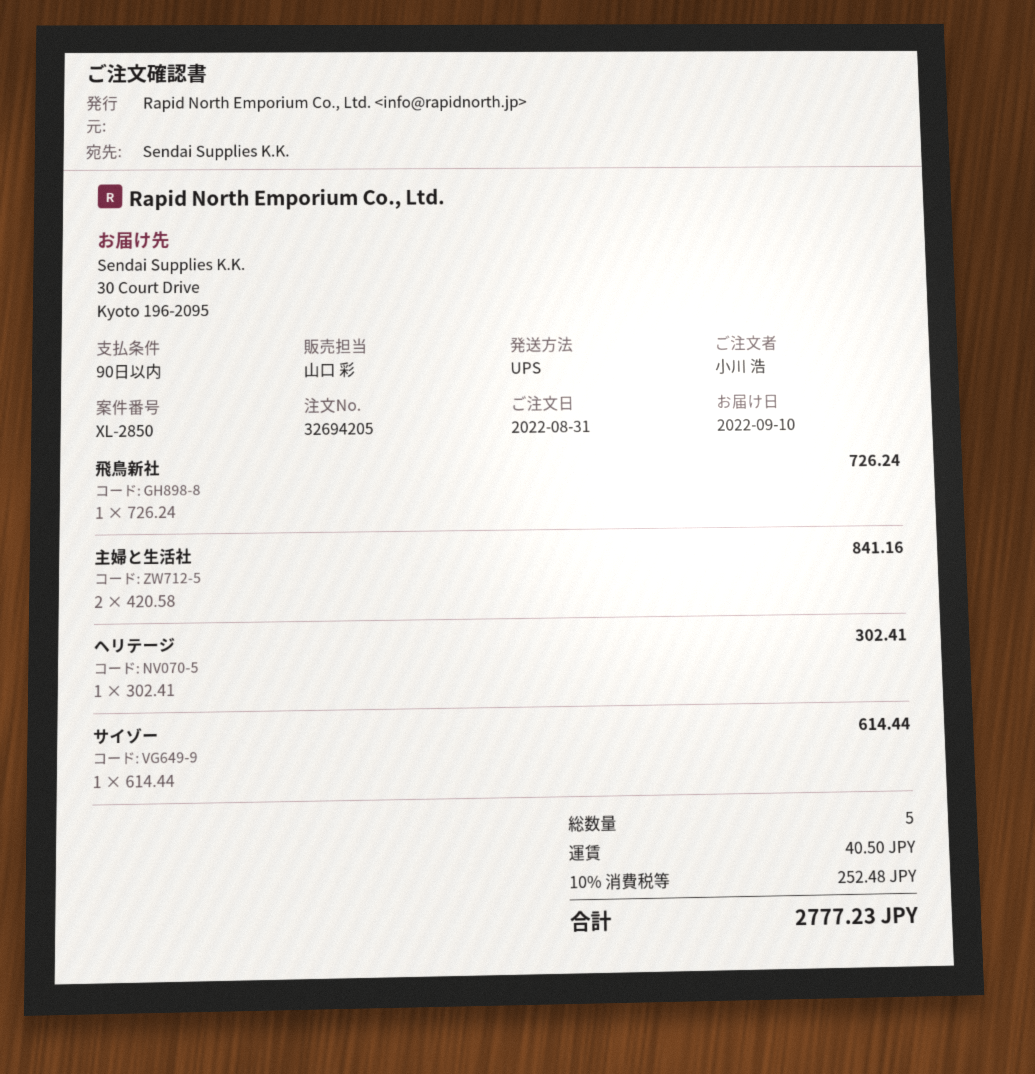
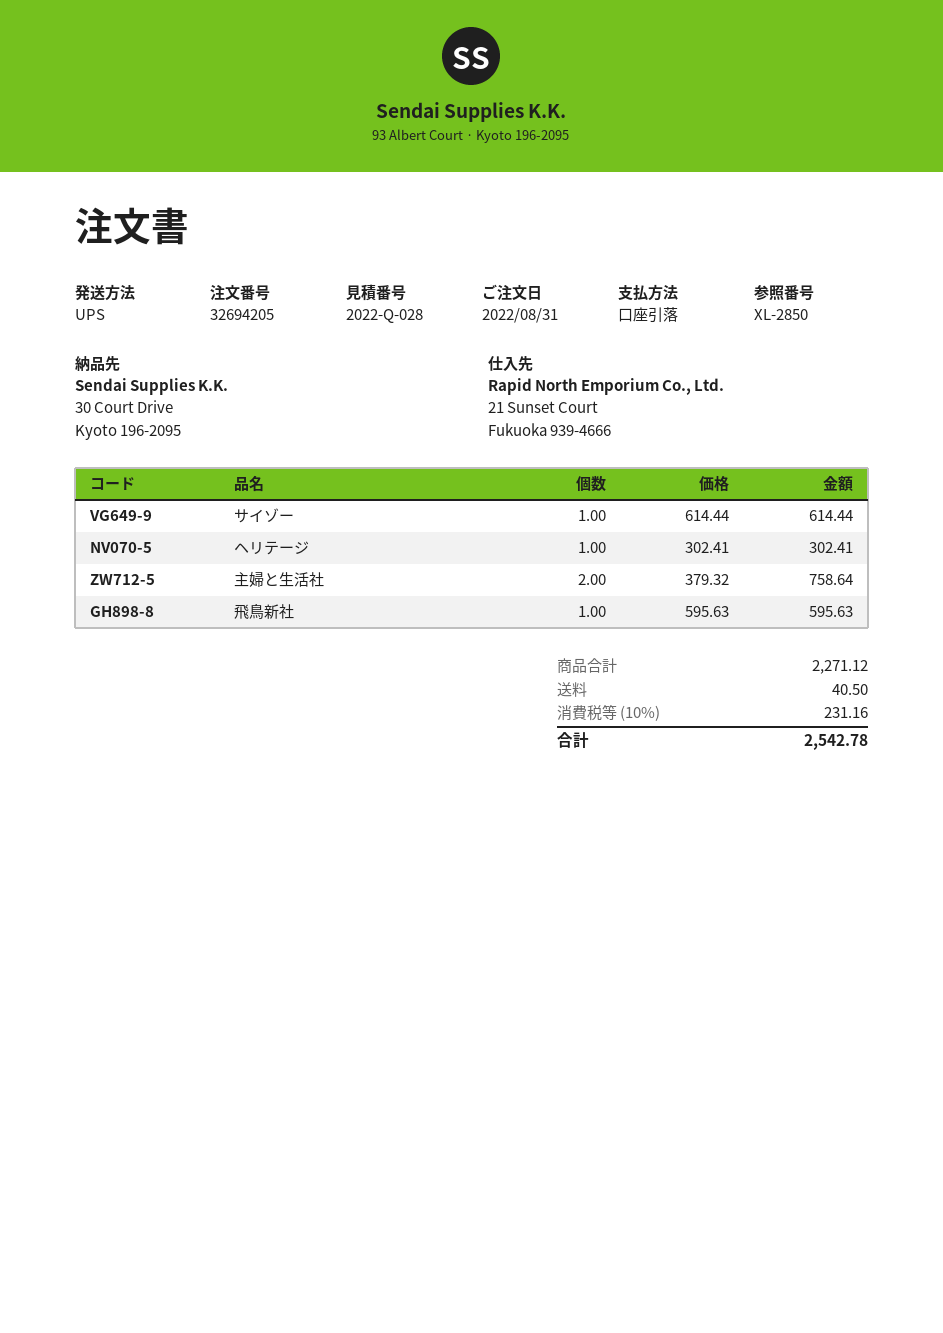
飛鳥新社: 1 x 726.24 = 726.24 -> 1 x 595.63 = 595.63
主婦と生活社: 2 x 420.58 = 841.16 -> 2 x 379.32 = 758.64
tax: 10% = 252.48 -> 10% = 231.16
total: 2777.23 -> 2542.78

